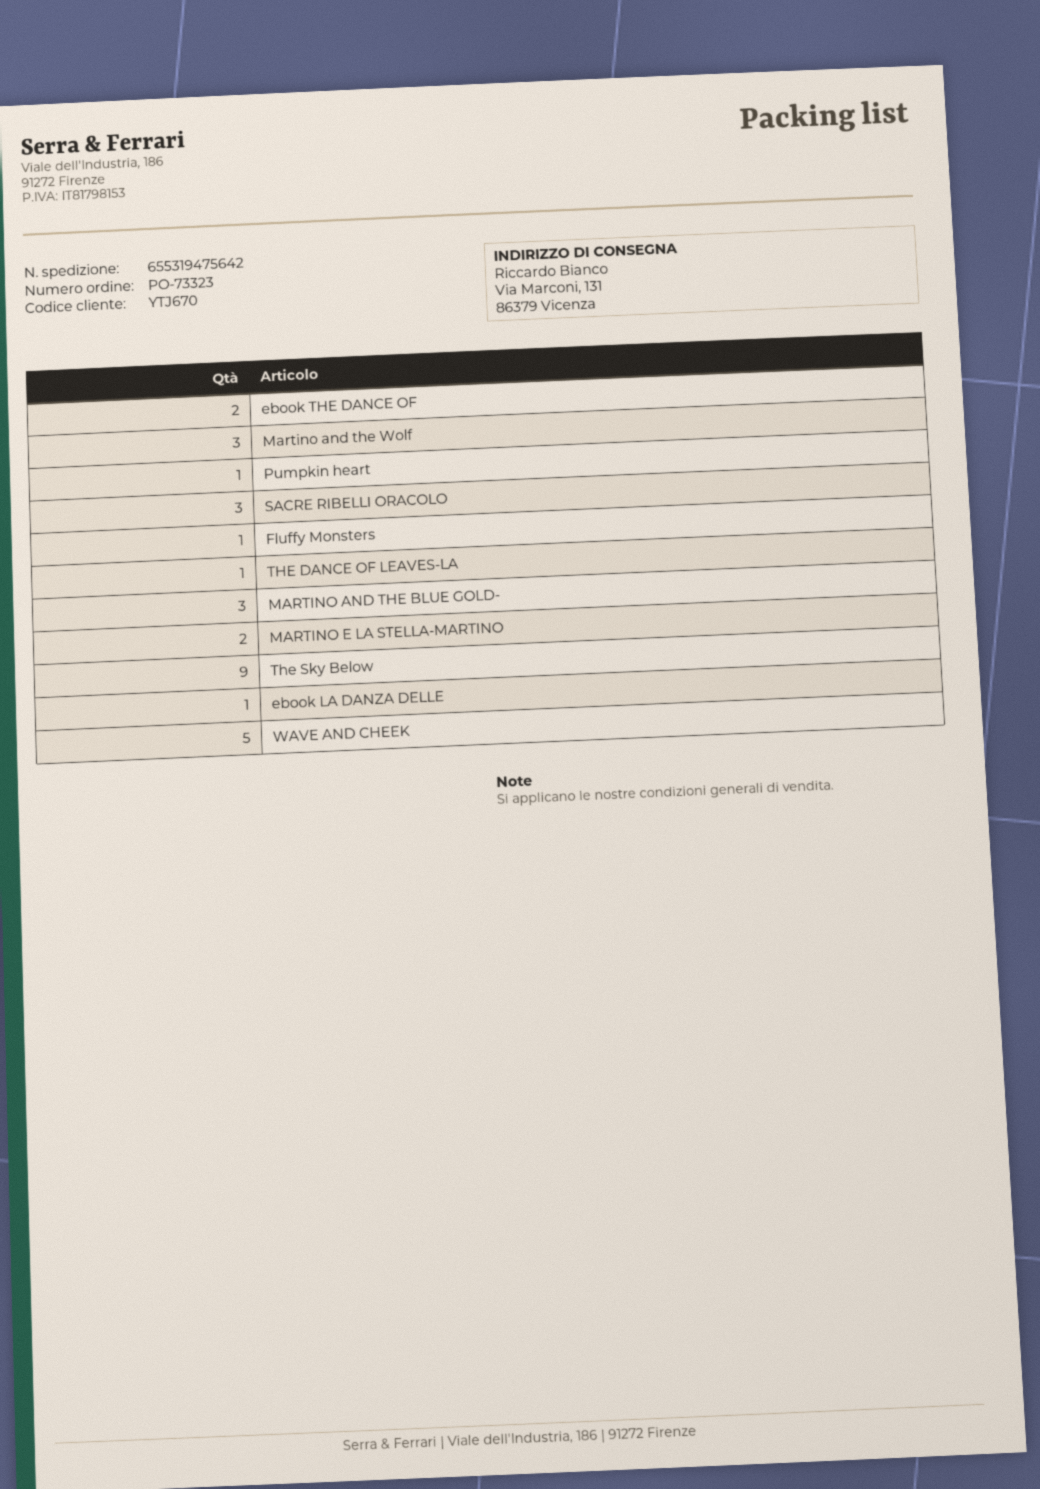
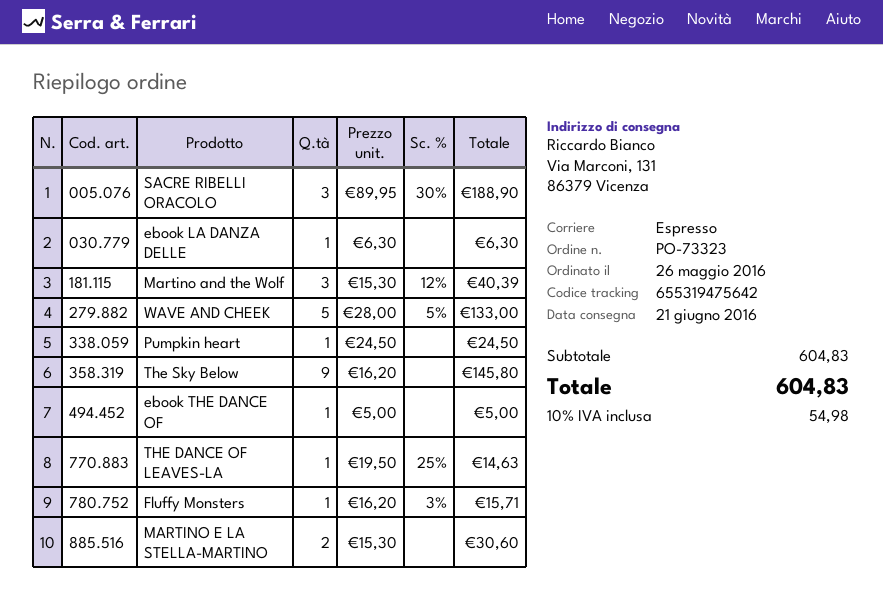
ebook THE DANCE OF: 2 -> 1
MARTINO AND THE BLUE GOLD-: 3 -> none

